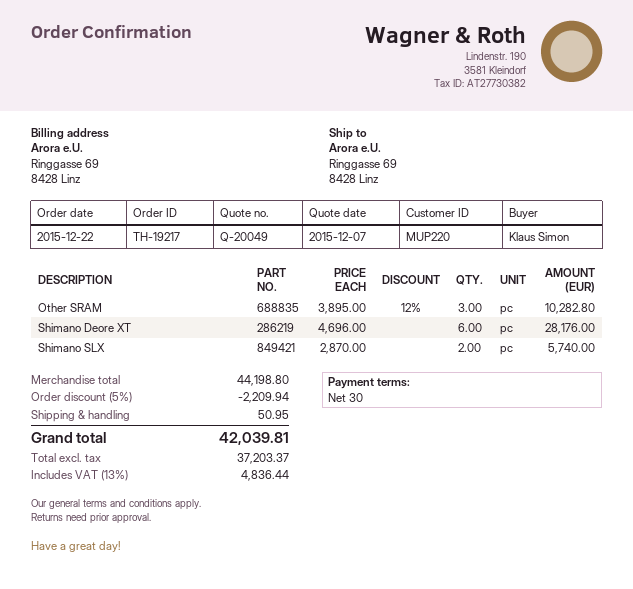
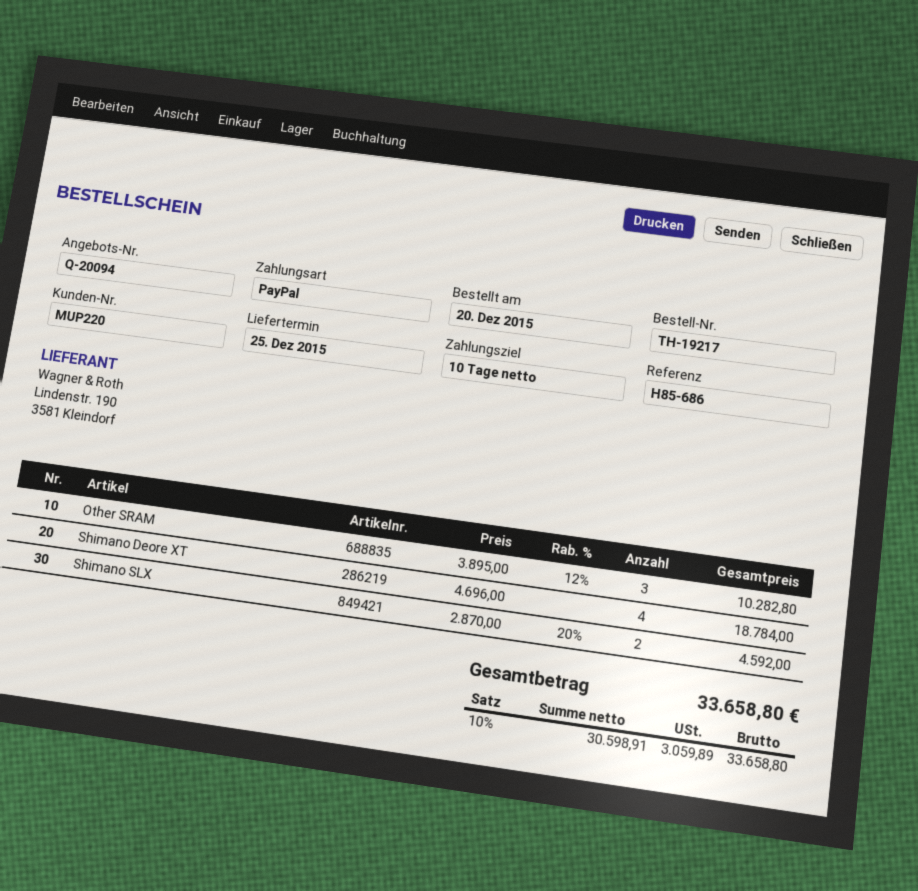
quote number: Q-20049 -> Q-20094
order date: 2015-12-22 -> 2015-12-20
payment terms: 30 days -> 10 days
Shimano Deore XT: 6 x 4696.00 = 28176.00 -> 4 x 4696.00 = 18784.00
Shimano SLX: 2 x 2870.00 = 5740.00 -> 2 x 2870.00 - 20% = 4592.00
discount: 5% = 2209.94 -> none
shipping: 50.95 -> none
net: 37203.37 -> 30598.91
tax: 13% = 4836.44 -> 10% = 3059.89
total: 42039.81 -> 33658.80

